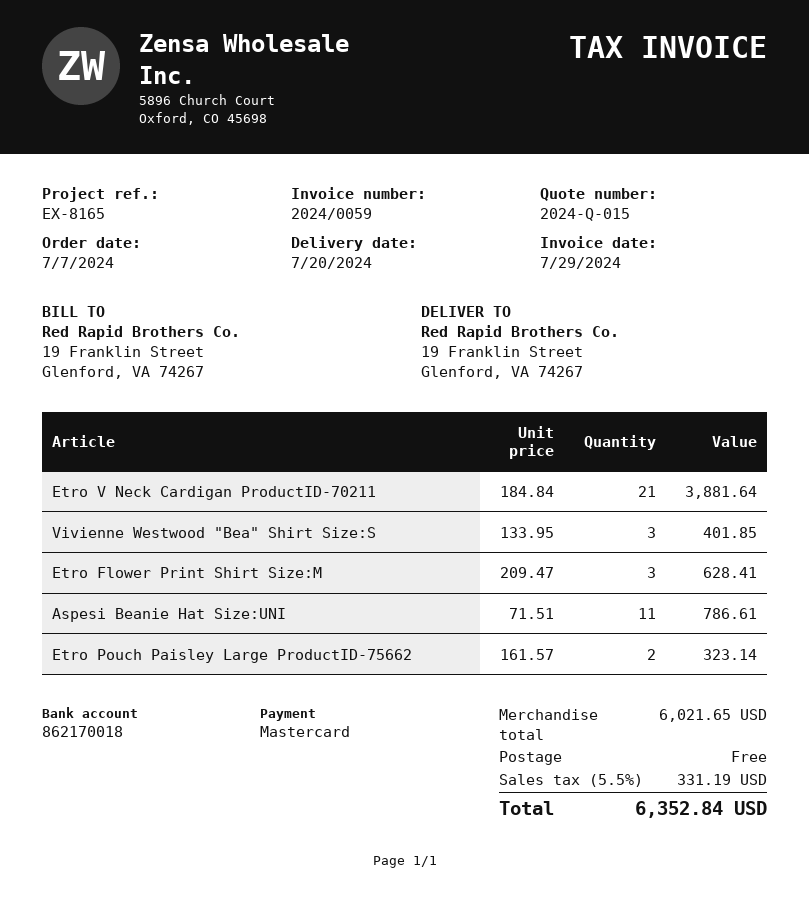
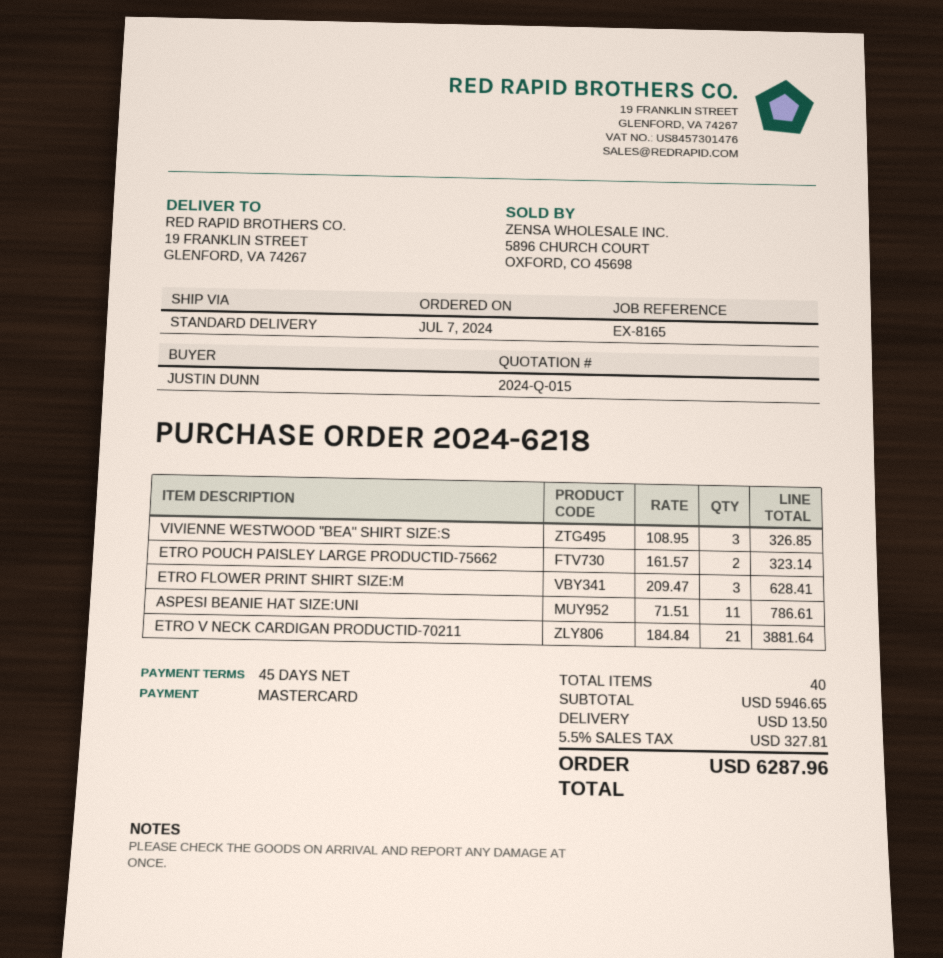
Vivienne Westwood "Bea" Shirt Size:S: 3 x 133.95 = 401.85 -> 3 x 108.95 = 326.85
subtotal: 6021.65 -> 5946.65
shipping: 0.00 -> 13.50
tax: 5.5% = 331.19 -> 5.5% = 327.81
total: 6352.84 -> 6287.96

